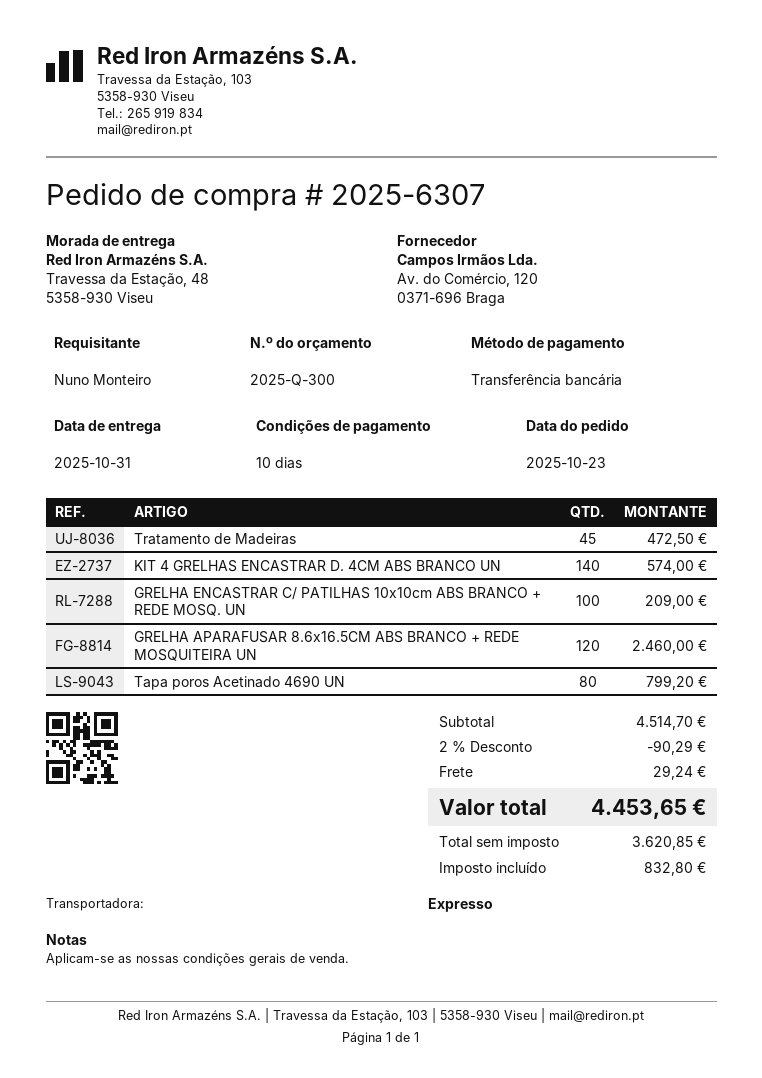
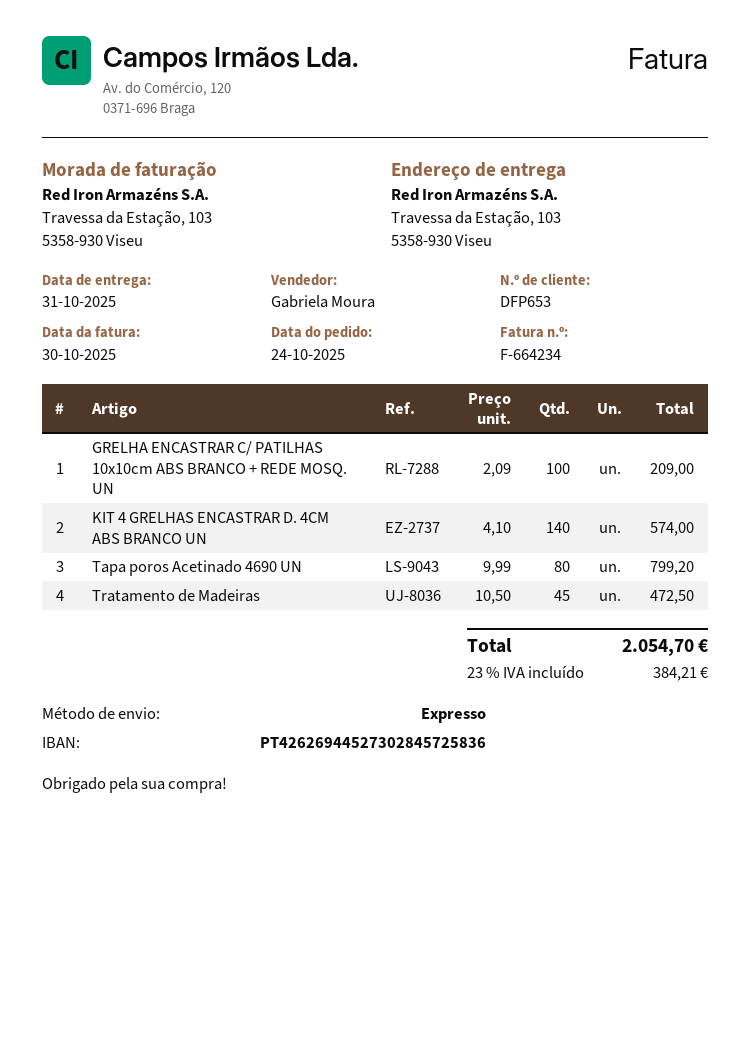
order date: 2025-10-23 -> 2025-10-24
ship to: Travessa da Estação, 48, 5358-930 Viseu -> Travessa da Estação, 103, 5358-930 Viseu
GRELHA APARAFUSAR 8.6x16.5CM ABS BRANCO + REDE MOSQUITEIRA UN: 120 for 2460.00 -> none
discount: 2% = 90.29 -> none
shipping: 29.24 -> none
tax: 832.80 -> 384.21
total: 4453.65 -> 2054.70

